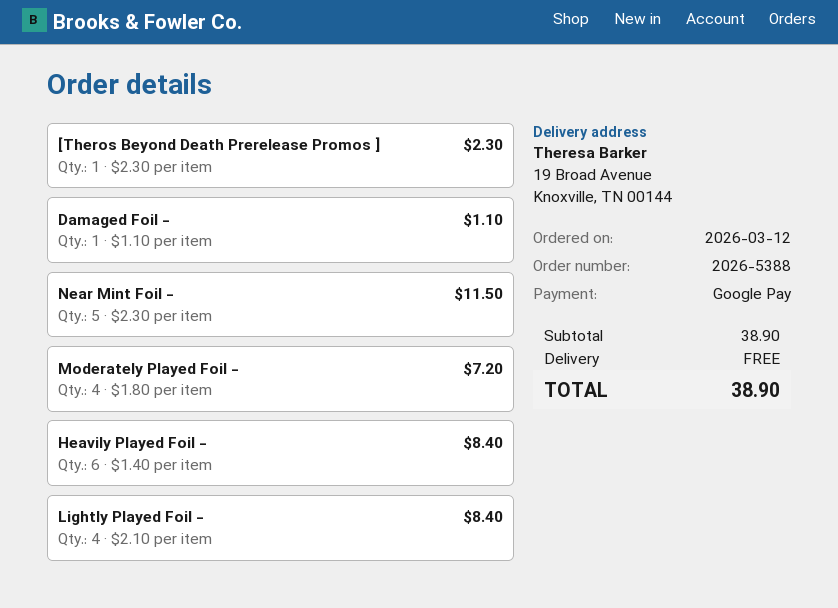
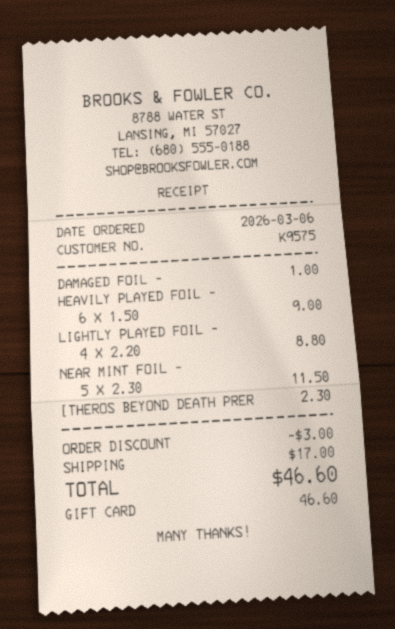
order date: 2026-03-12 -> 2026-03-06
payment method: Google Pay -> gift card
Damaged Foil -: 1 x 1.10 = 1.10 -> 1 x 1.00 = 1.00
Moderately Played Foil -: 4 x 1.80 = 7.20 -> none
Heavily Played Foil -: 6 x 1.40 = 8.40 -> 6 x 1.50 = 9.00
Lightly Played Foil -: 4 x 2.10 = 8.40 -> 4 x 2.20 = 8.80
discount: none -> 3.00
shipping: 0.00 -> 17.00
total: 38.90 -> 46.60

